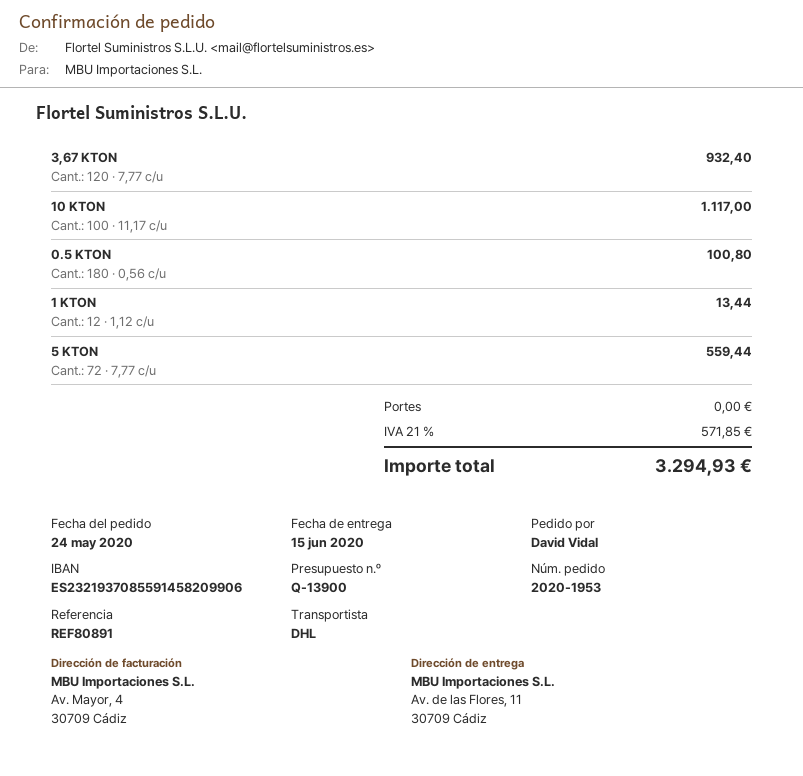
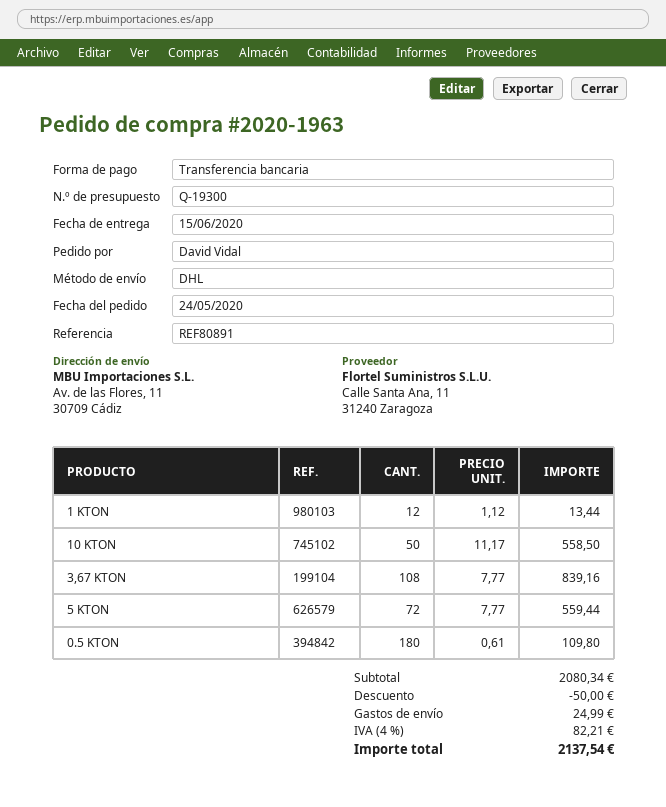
quote number: Q-13900 -> Q-19300
order number: 2020-1953 -> 2020-1963
3,67 KTON: 120 x 7.77 = 932.40 -> 108 x 7.77 = 839.16
10 KTON: 100 x 11.17 = 1117.00 -> 50 x 11.17 = 558.50
0.5 KTON: 180 x 0.56 = 100.80 -> 180 x 0.61 = 109.80
discount: none -> 50.00
shipping: 0.00 -> 24.99
tax: 21% = 571.85 -> 4% = 82.21
total: 3294.93 -> 2137.54

